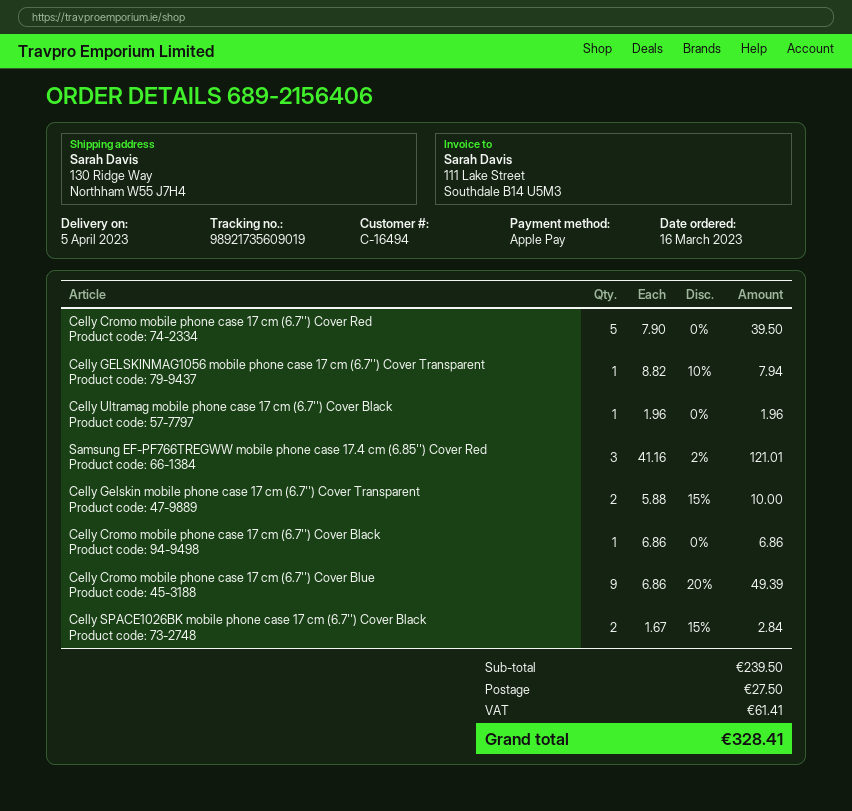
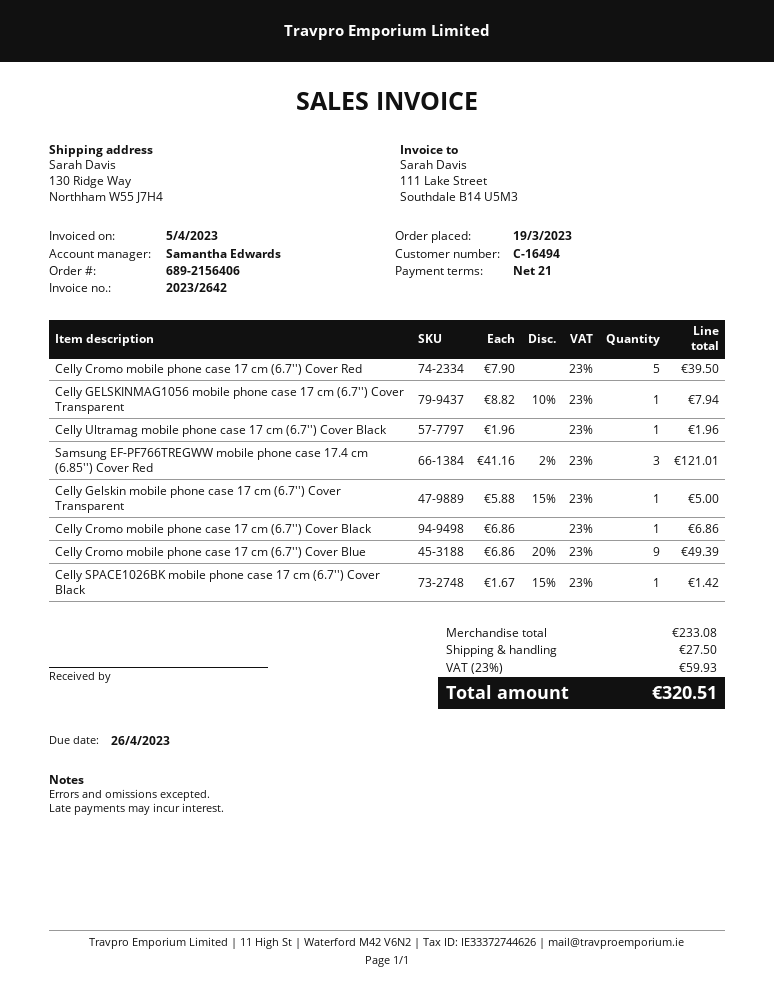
order date: 2023-03-16 -> 2023-03-19
Celly Gelskin mobile phone case 17 cm (6.7'') Cover Transparent: 2 x 5.88 - 15% = 10.00 -> 1 x 5.88 - 15% = 5.00
Celly SPACE1026BK mobile phone case 17 cm (6.7'') Cover Black: 2 x 1.67 - 15% = 2.84 -> 1 x 1.67 - 15% = 1.42
subtotal: 239.50 -> 233.08
tax: 61.41 -> 59.93
total: 328.41 -> 320.51

